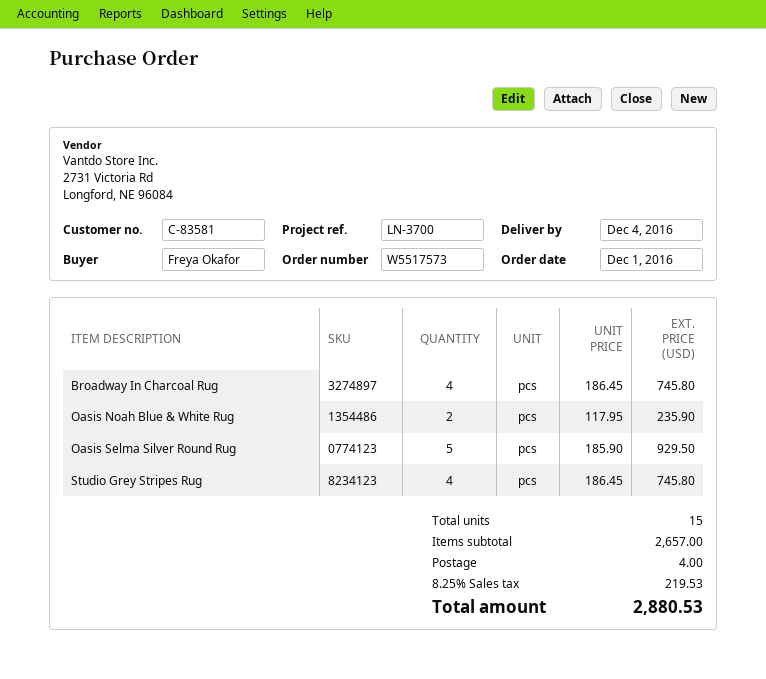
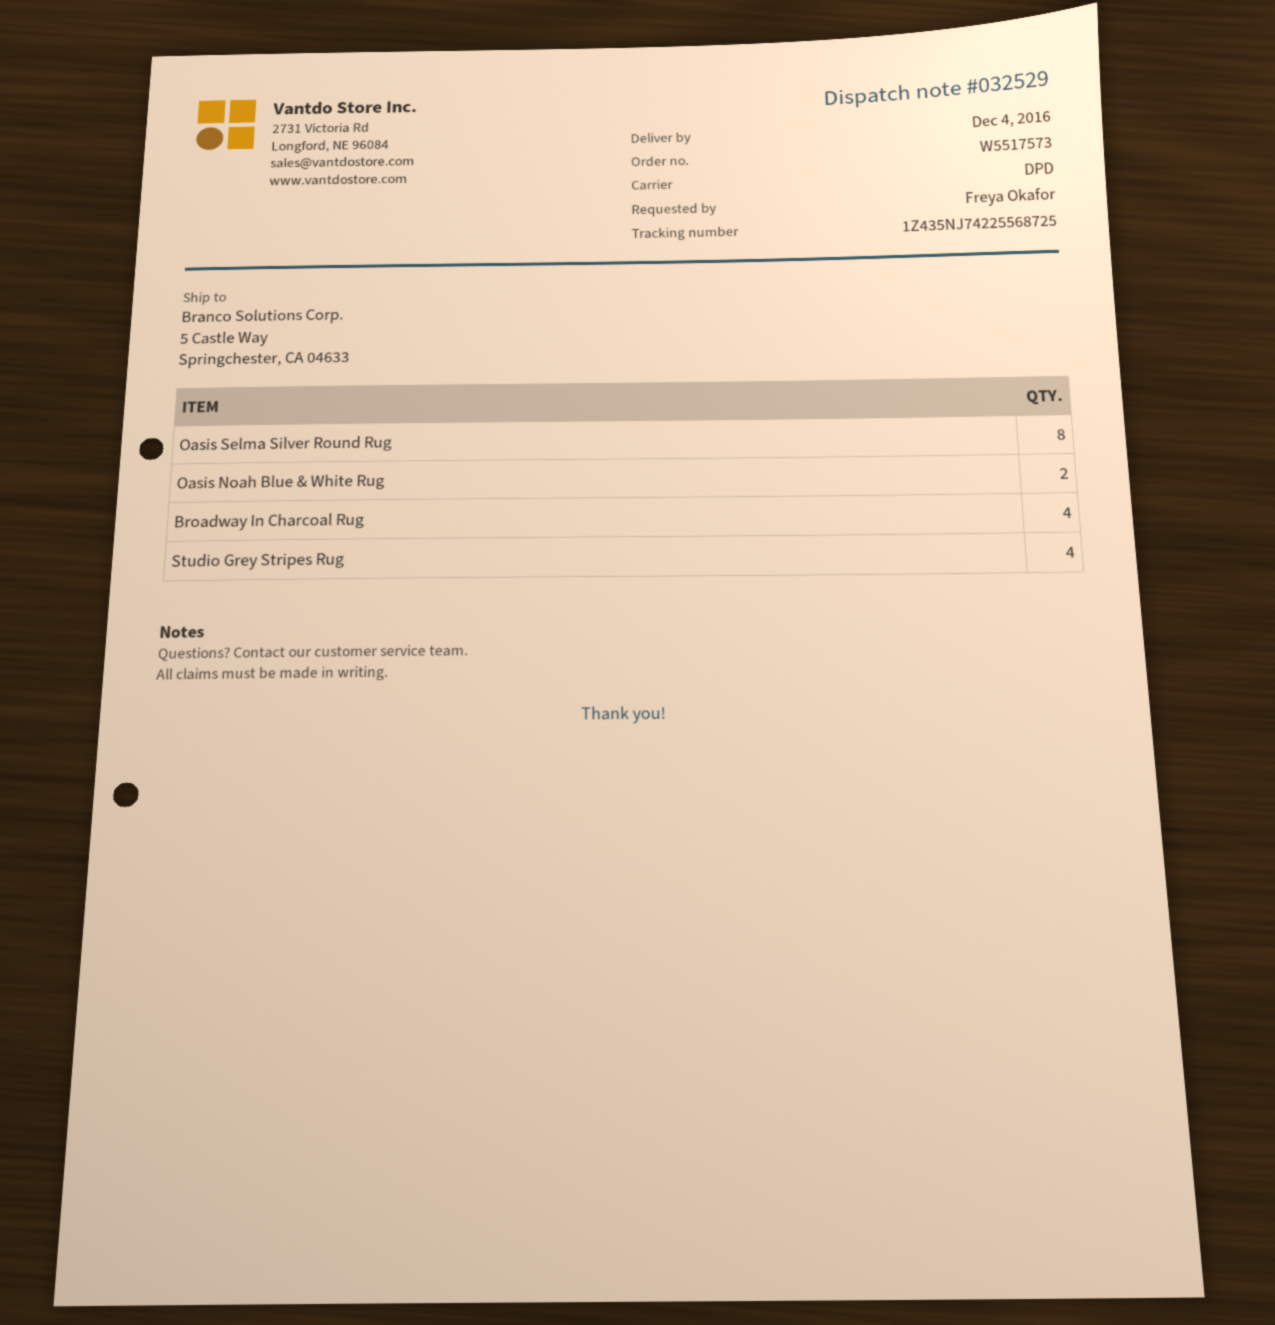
Oasis Selma Silver Round Rug: 5 -> 8

